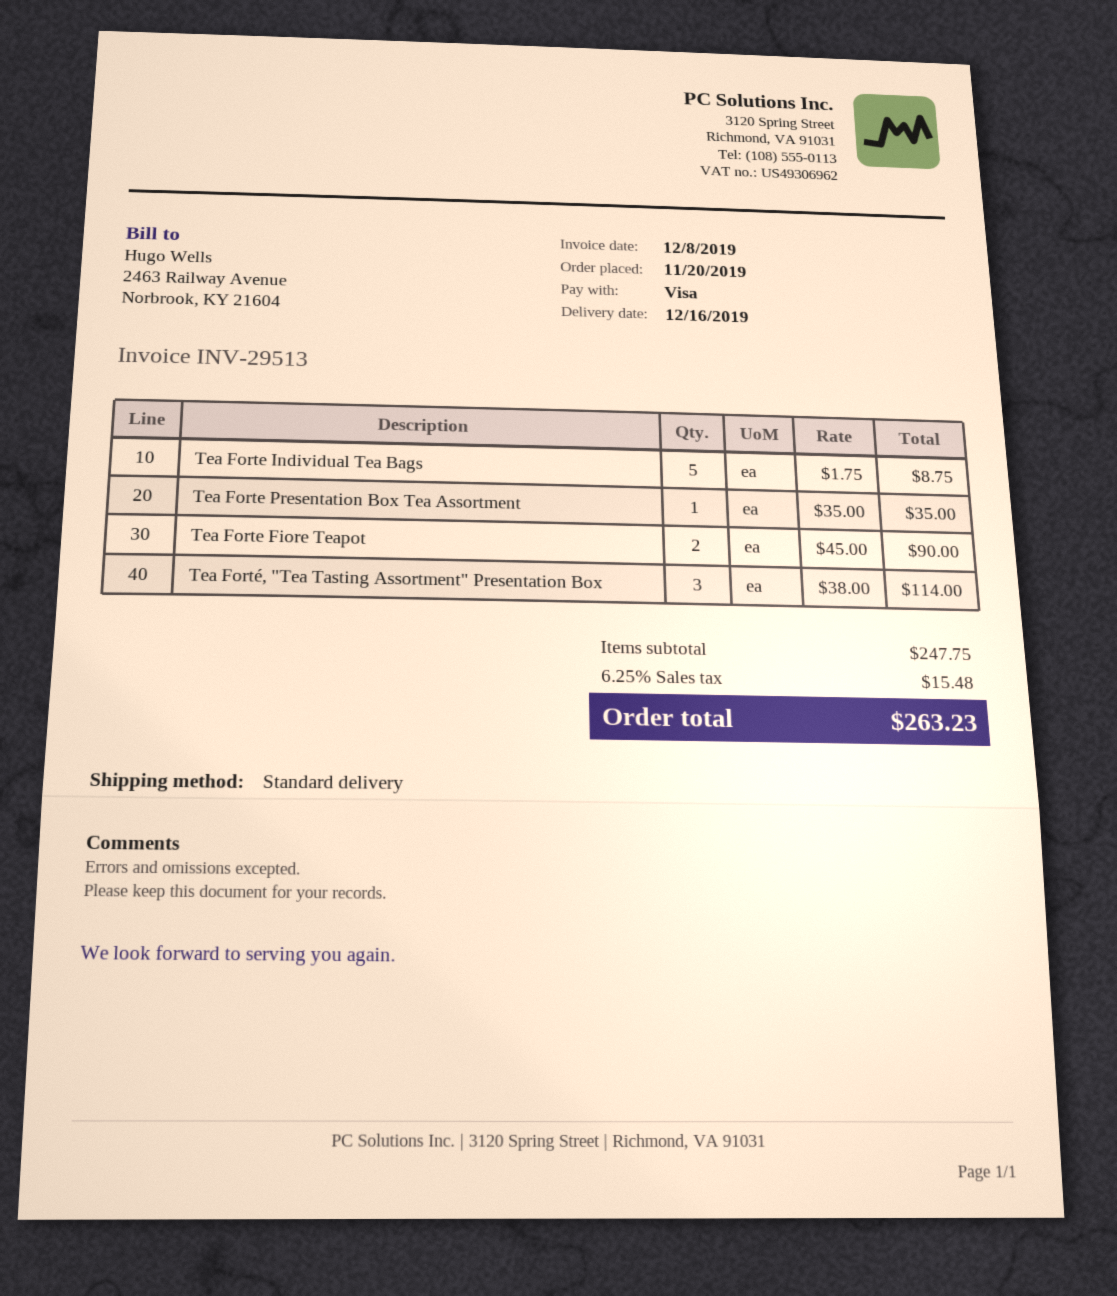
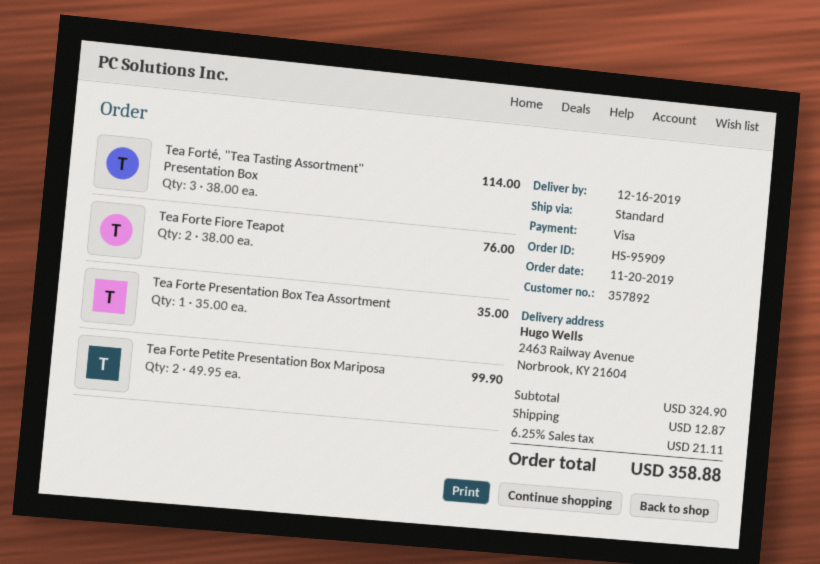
Tea Forte Individual Tea Bags: 5 x 1.75 = 8.75 -> none
Tea Forte Fiore Teapot: 2 x 45.00 = 90.00 -> 2 x 38.00 = 76.00
Tea Forte Petite Presentation Box Mariposa: none -> 2 x 49.95 = 99.90
subtotal: 247.75 -> 324.90
shipping: none -> 12.87
tax: 6.25% = 15.48 -> 6.25% = 21.11
total: 263.23 -> 358.88

